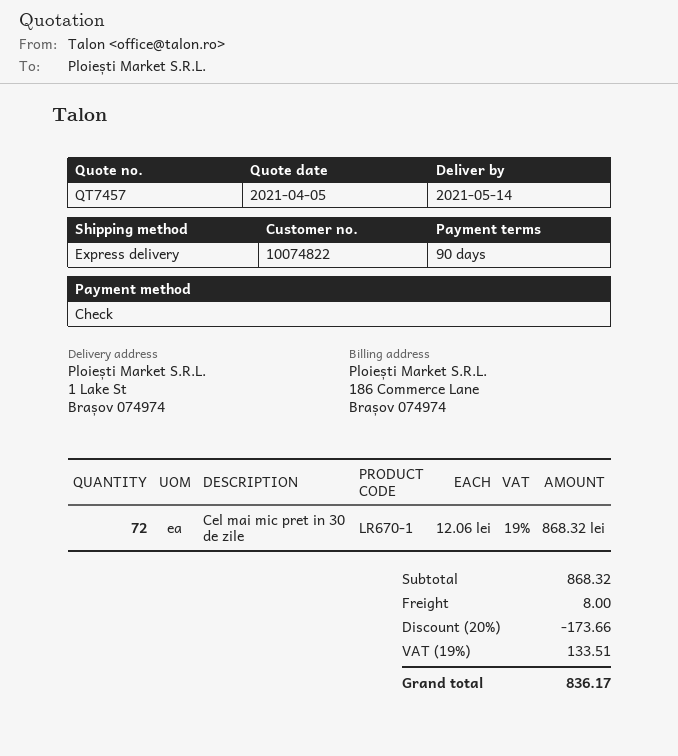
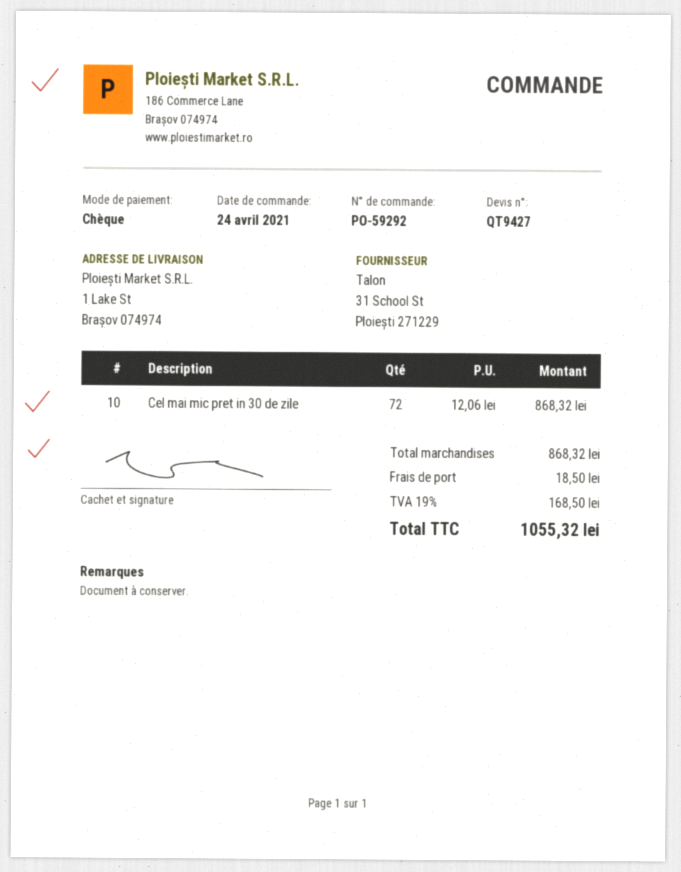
quote number: QT7457 -> QT9427
discount: 20% = 173.66 -> none
shipping: 8.00 -> 18.50
tax: 19% = 133.51 -> 19% = 168.50
total: 836.17 -> 1055.32

